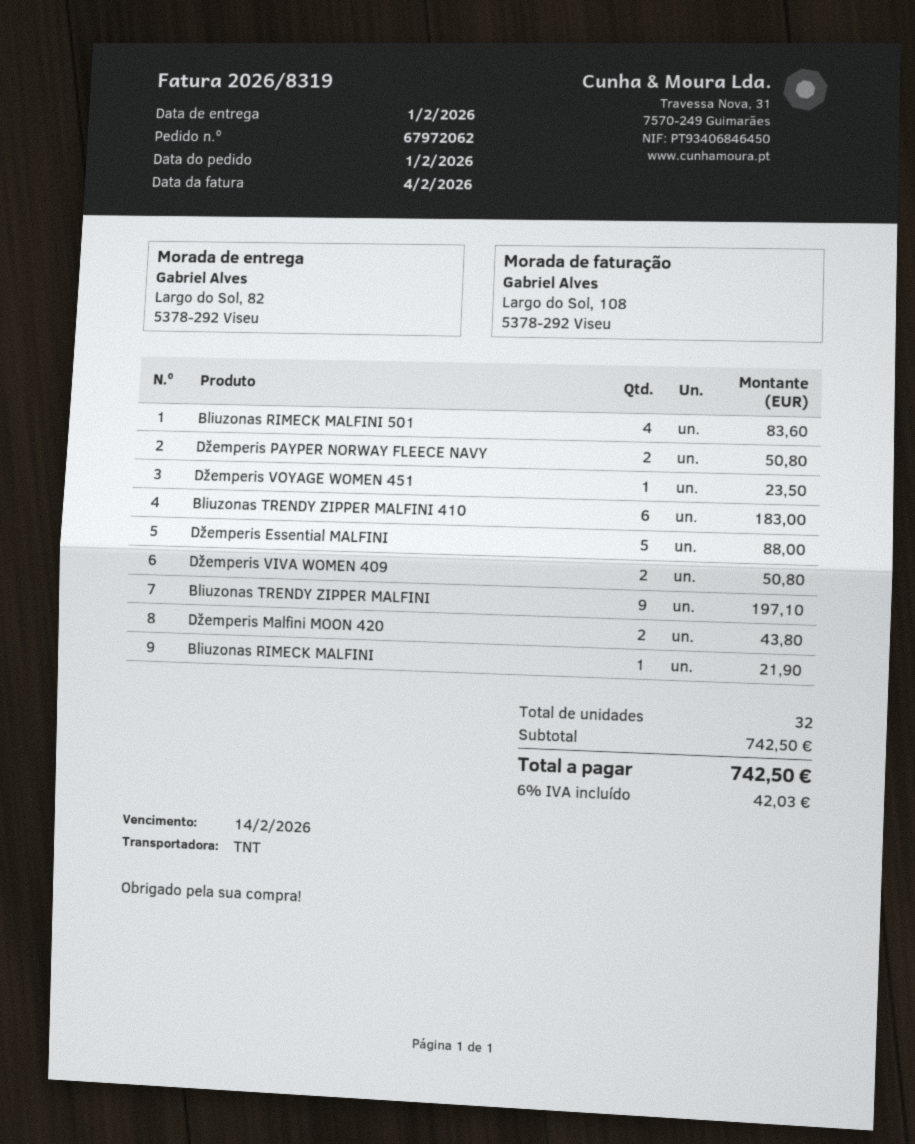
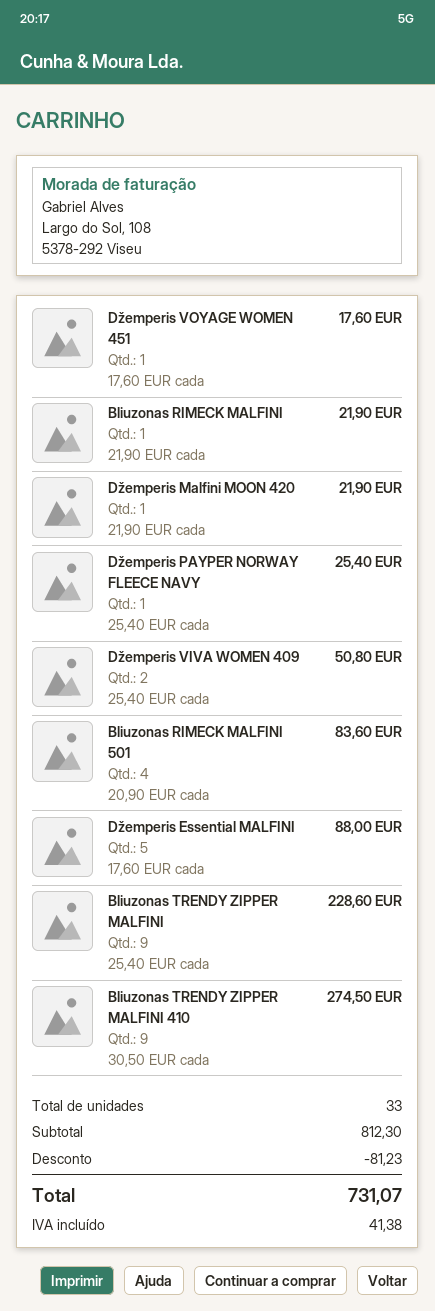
Džemperis PAYPER NORWAY FLEECE NAVY: 2 for 50.80 -> 1 for 25.40
Džemperis VOYAGE WOMEN 451: 1 for 23.50 -> 1 for 17.60
Bliuzonas TRENDY ZIPPER MALFINI 410: 6 for 183.00 -> 9 for 274.50
Bliuzonas TRENDY ZIPPER MALFINI: 9 for 197.10 -> 9 for 228.60
Džemperis Malfini MOON 420: 2 for 43.80 -> 1 for 21.90
total quantity: 32 -> 33
subtotal: 742.50 -> 812.30
discount: none -> 81.23
tax: 42.03 -> 41.38
total: 742.50 -> 731.07

